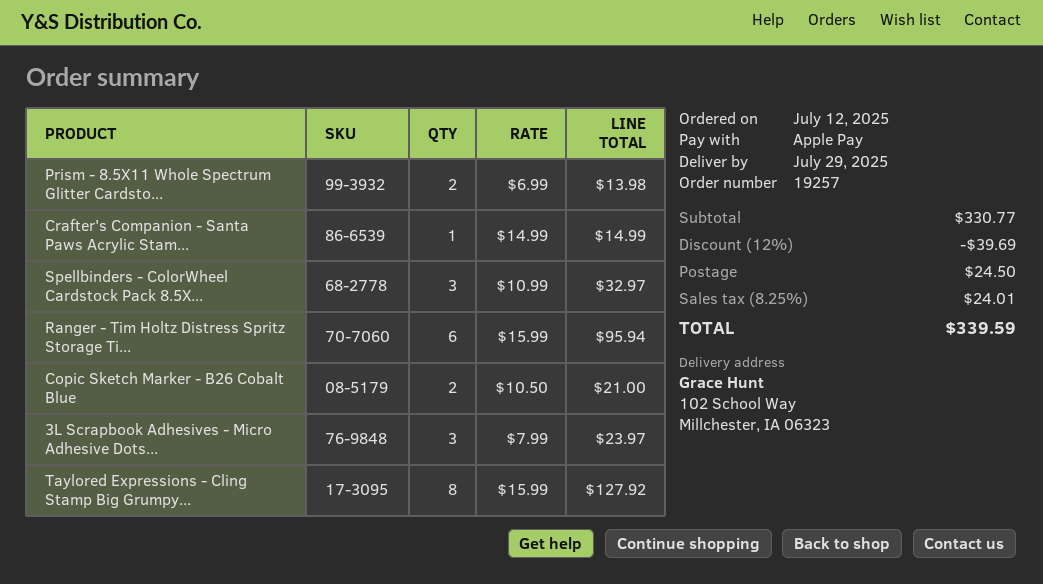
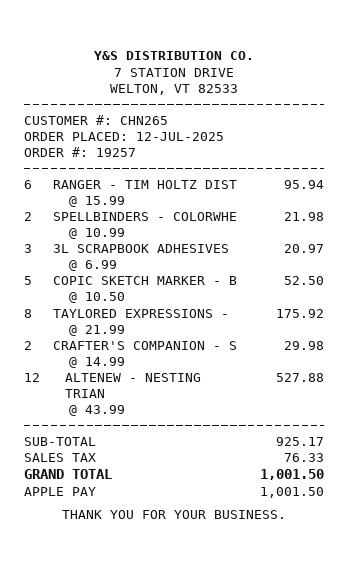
Prism - 8.5X11 Whole Spectrum Glitter Cardsto...: 2 x 6.99 = 13.98 -> none
Crafter's Companion - Santa Paws Acrylic Stam...: 1 x 14.99 = 14.99 -> 2 x 14.99 = 29.98
Spellbinders - ColorWheel Cardstock Pack 8.5X...: 3 x 10.99 = 32.97 -> 2 x 10.99 = 21.98
Copic Sketch Marker - B26 Cobalt Blue: 2 x 10.50 = 21.00 -> 5 x 10.50 = 52.50
3L Scrapbook Adhesives - Micro Adhesive Dots...: 3 x 7.99 = 23.97 -> 3 x 6.99 = 20.97
Taylored Expressions - Cling Stamp Big Grumpy...: 8 x 15.99 = 127.92 -> 8 x 21.99 = 175.92
ALTENEW - NESTING TRIAN: none -> 12 x 43.99 = 527.88
subtotal: 330.77 -> 925.17
discount: 12% = 39.69 -> none
shipping: 24.50 -> none
tax: 24.01 -> 76.33
total: 339.59 -> 1001.50

